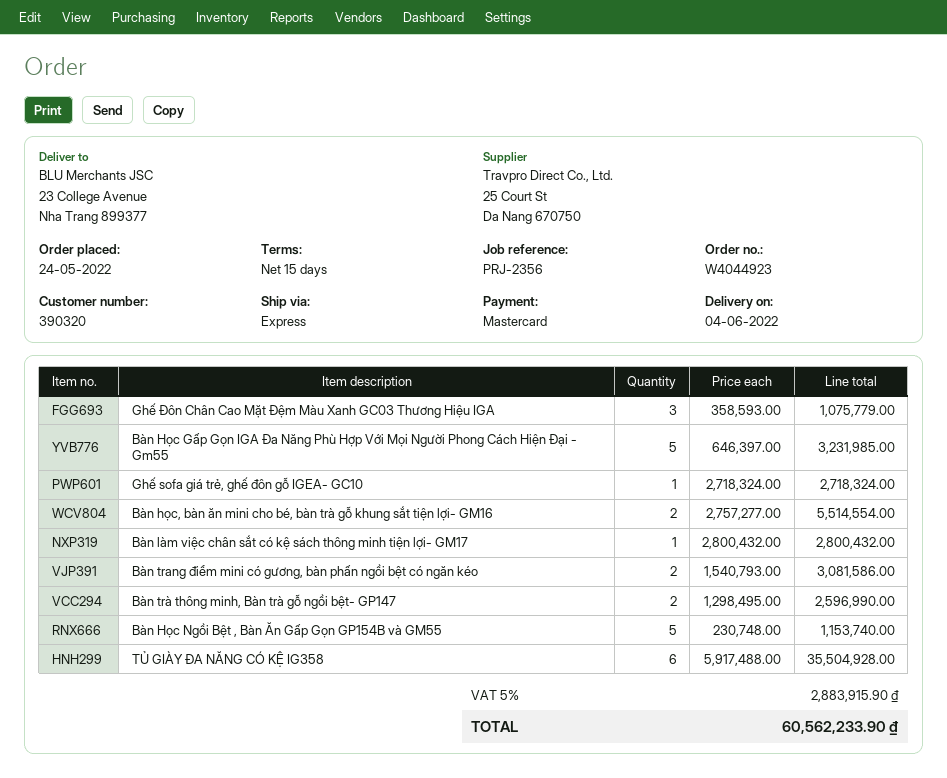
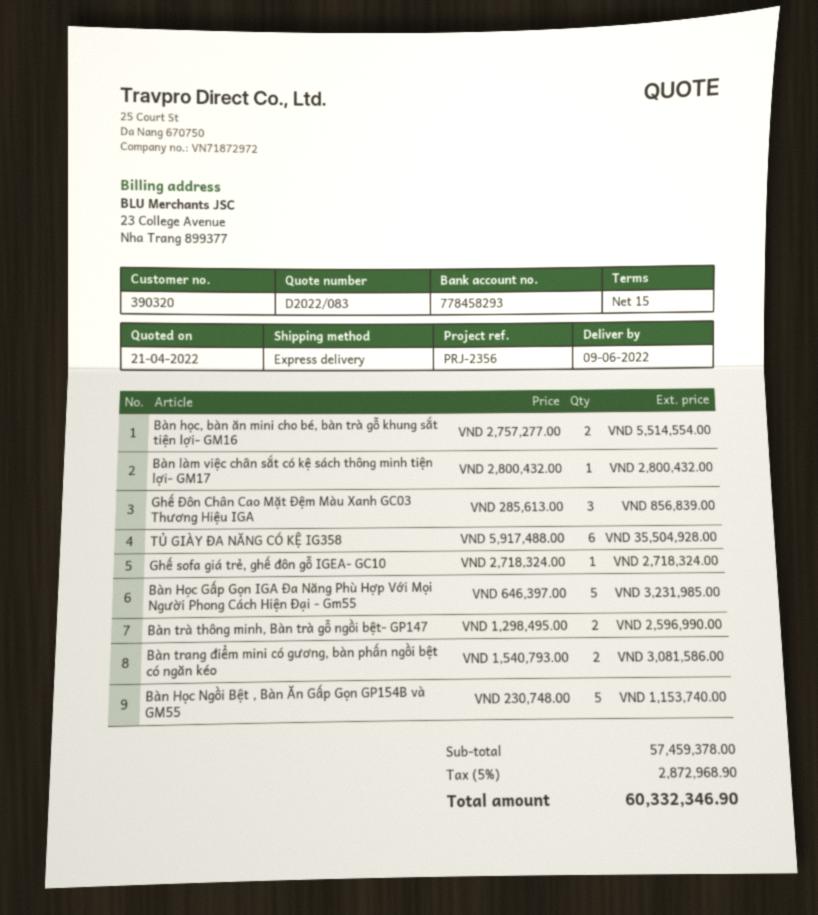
delivery date: 2022-06-04 -> 2022-06-09
Ghế Đôn Chân Cao Mặt Đệm Màu Xanh GC03 Thương Hiệu IGA: 3 x 358593.00 = 1075779.00 -> 3 x 285613.00 = 856839.00
tax: 5% = 2883915.90 -> 5% = 2872968.90
total: 60562233.90 -> 60332346.90

